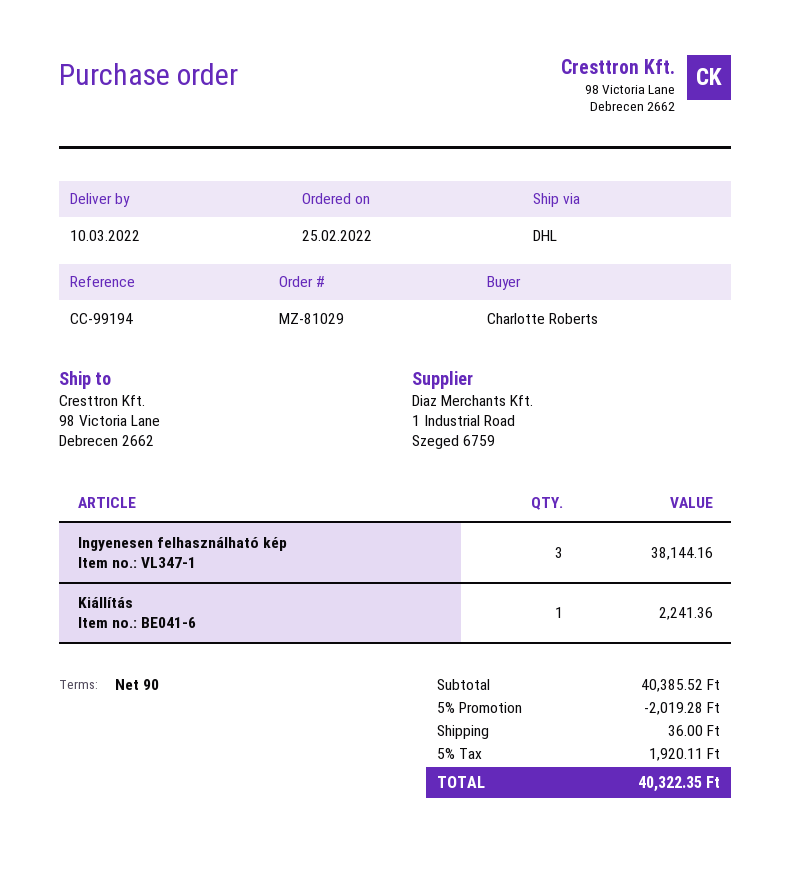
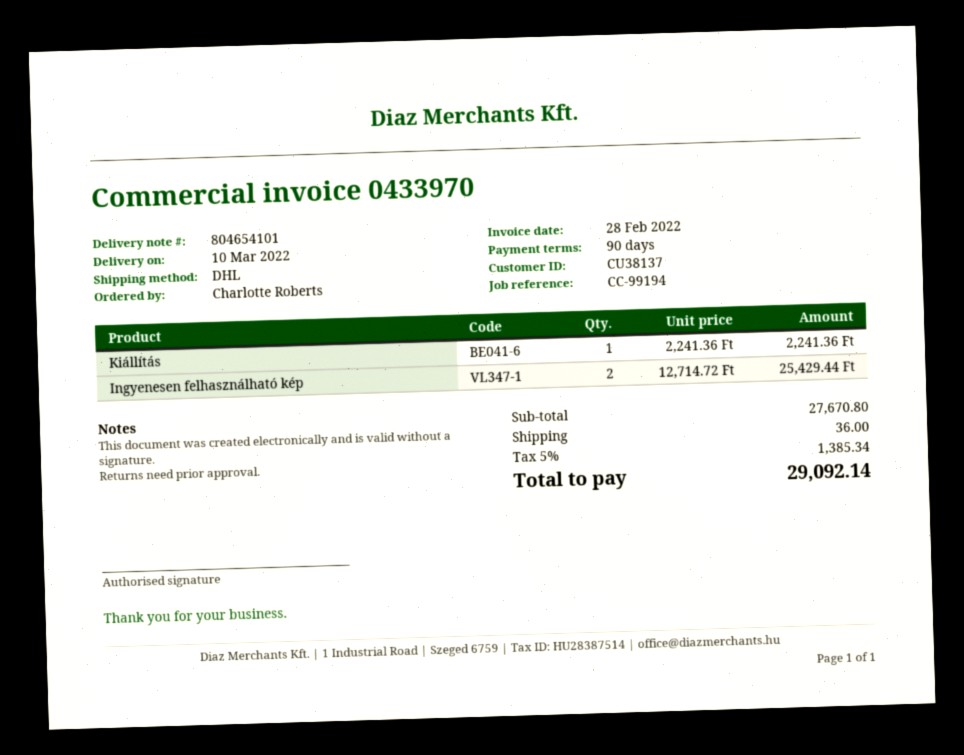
Ingyenesen felhasználható kép: 3 for 38144.16 -> 2 for 25429.44
subtotal: 40385.52 -> 27670.80
discount: 5% = 2019.28 -> none
tax: 5% = 1920.11 -> 5% = 1385.34
total: 40322.35 -> 29092.14

